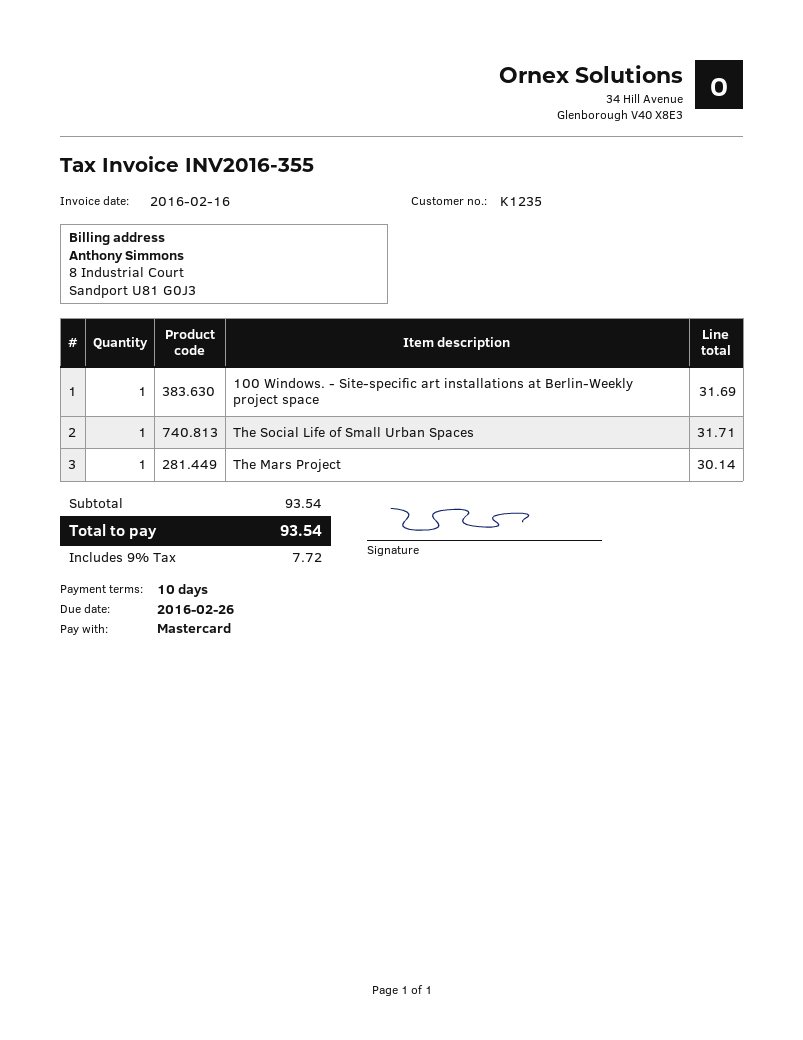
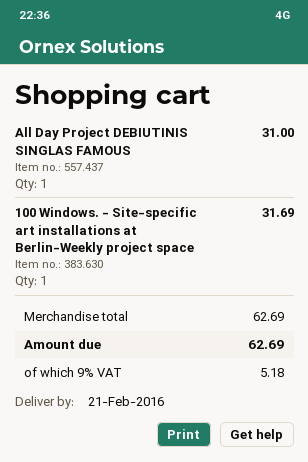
The Social Life of Small Urban Spaces: 1 for 31.71 -> none
The Mars Project: 1 for 30.14 -> none
All Day Project DEBIUTINIS SINGLAS FAMOUS: none -> 1 for 31.00
subtotal: 93.54 -> 62.69
tax: 9% = 7.72 -> 9% = 5.18
total: 93.54 -> 62.69

